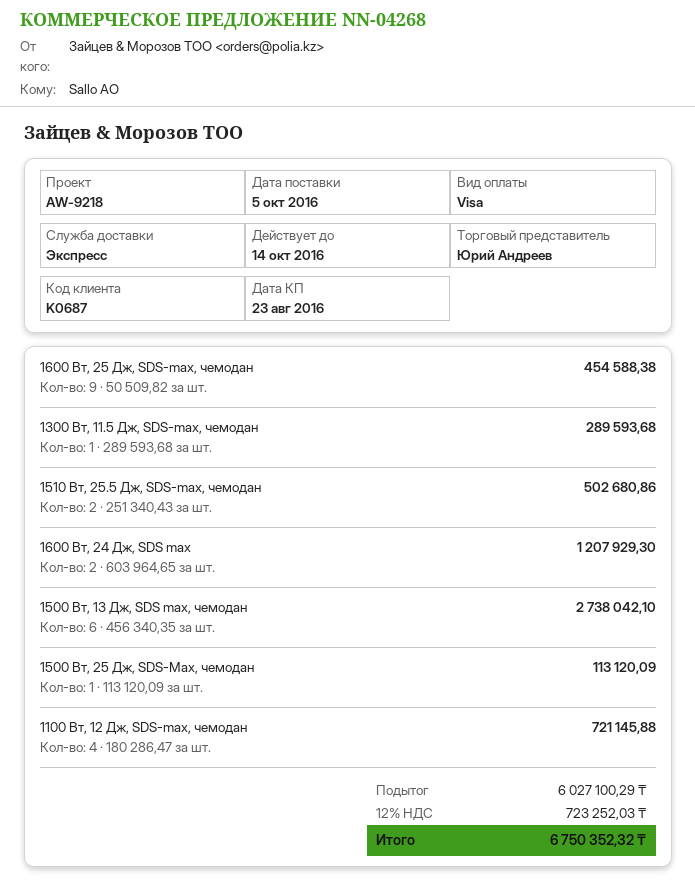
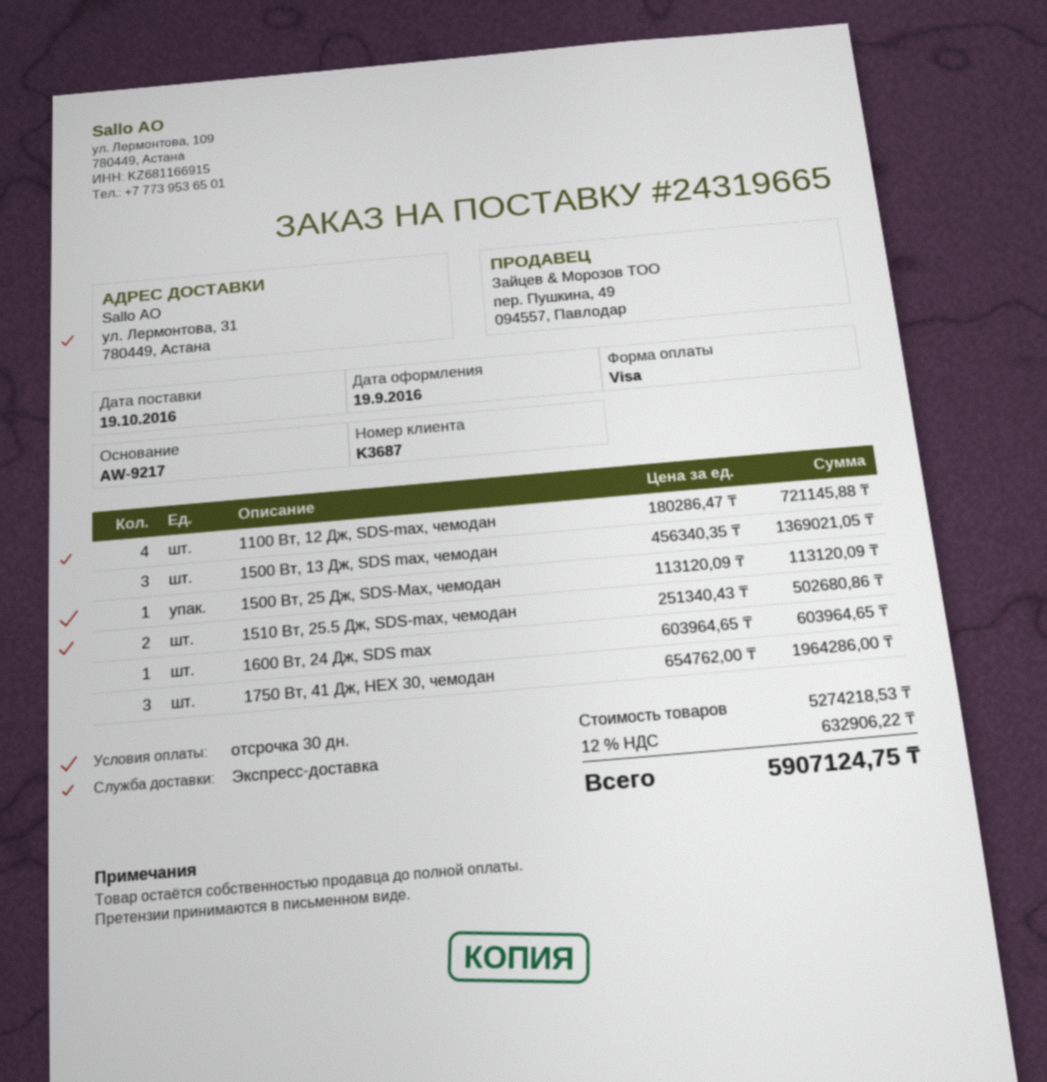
delivery date: 2016-10-05 -> 2016-10-19
customer number: K0687 -> K3687
reference: AW-9218 -> AW-9217
1600 Вт, 25 Дж, SDS-max, чемодан: 9 x 50509.82 = 454588.38 -> none
1300 Вт, 11.5 Дж, SDS-max, чемодан: 1 x 289593.68 = 289593.68 -> none
1600 Вт, 24 Дж, SDS max: 2 x 603964.65 = 1207929.30 -> 1 x 603964.65 = 603964.65
1500 Вт, 13 Дж, SDS max, чемодан: 6 x 456340.35 = 2738042.10 -> 3 x 456340.35 = 1369021.05
1750 Вт, 41 Дж, HEX 30, чемодан: none -> 3 x 654762.00 = 1964286.00
subtotal: 6027100.29 -> 5274218.53
tax: 12% = 723252.03 -> 12% = 632906.22
total: 6750352.32 -> 5907124.75

